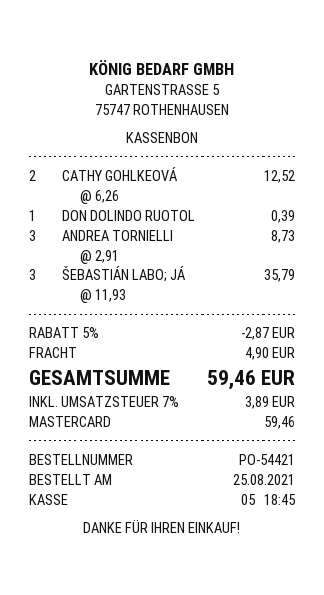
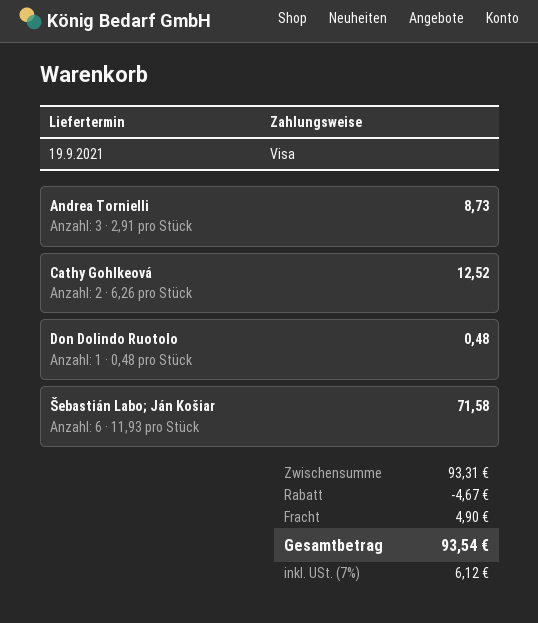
payment method: Mastercard -> Visa
DON DOLINDO RUOTOL: 1 x 0.39 = 0.39 -> 1 x 0.48 = 0.48
ŠEBASTIÁN LABO; JÁ: 3 x 11.93 = 35.79 -> 6 x 11.93 = 71.58
discount: 2.87 -> 4.67
tax: 7% = 3.89 -> 7% = 6.12
total: 59.46 -> 93.54

